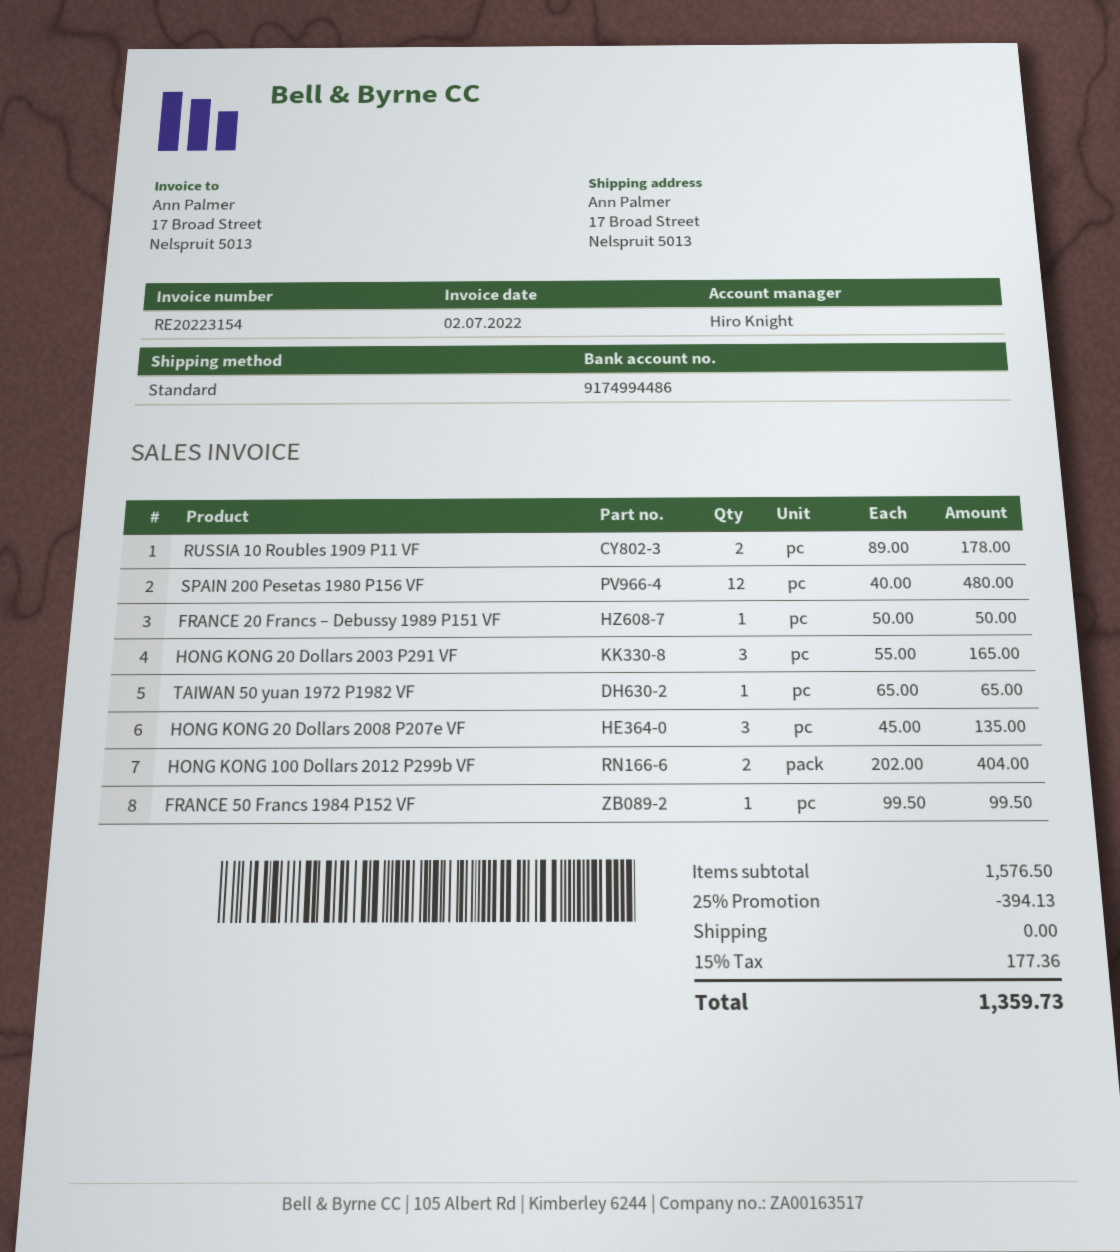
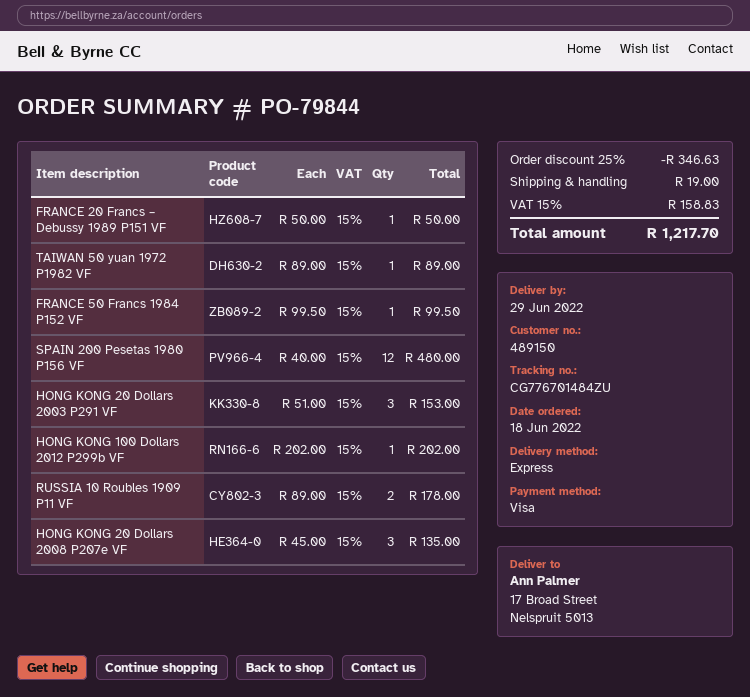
shipping method: standard -> express
HONG KONG 20 Dollars 2003 P291 VF: 3 x 55.00 = 165.00 -> 3 x 51.00 = 153.00
TAIWAN 50 yuan 1972 P1982 VF: 1 x 65.00 = 65.00 -> 1 x 89.00 = 89.00
HONG KONG 100 Dollars 2012 P299b VF: 2 x 202.00 = 404.00 -> 1 x 202.00 = 202.00
discount: 25% = 394.13 -> 25% = 346.63
shipping: 0.00 -> 19.00
tax: 15% = 177.36 -> 15% = 158.83
total: 1359.73 -> 1217.70

